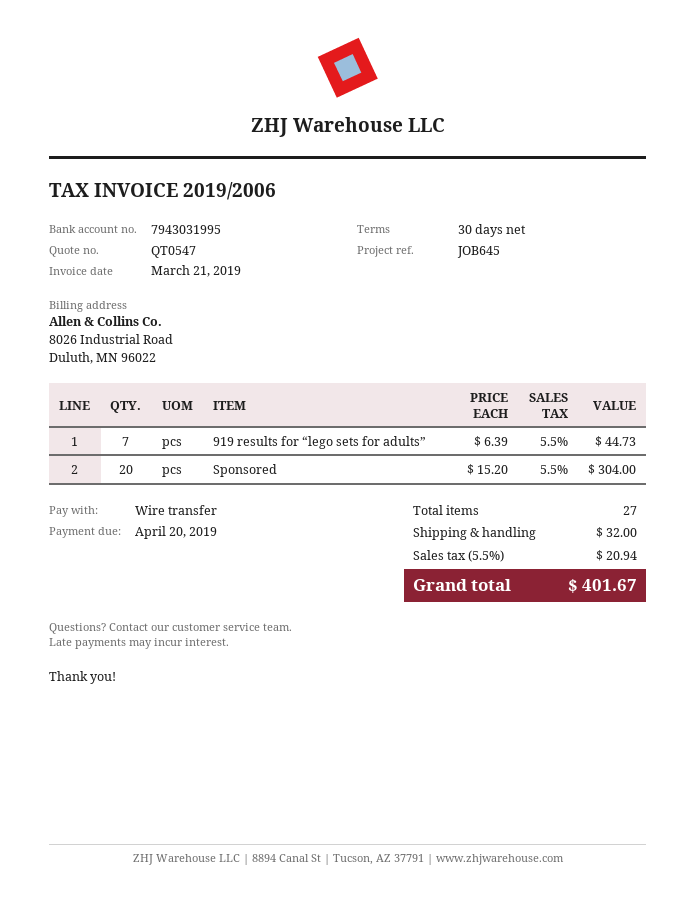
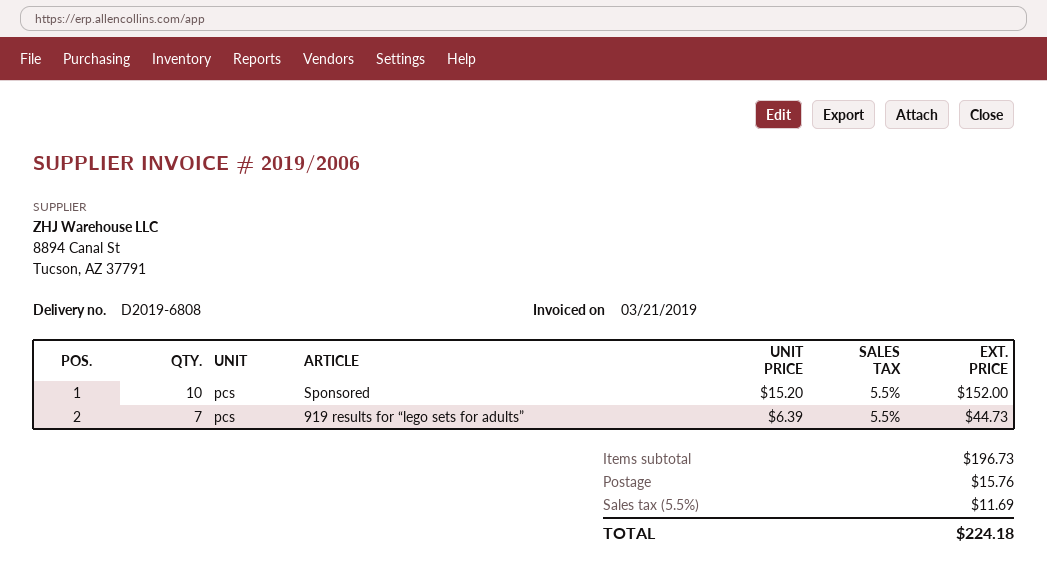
Sponsored: 20 x 15.20 = 304.00 -> 10 x 15.20 = 152.00
shipping: 32.00 -> 15.76
tax: 5.5% = 20.94 -> 5.5% = 11.69
total: 401.67 -> 224.18

